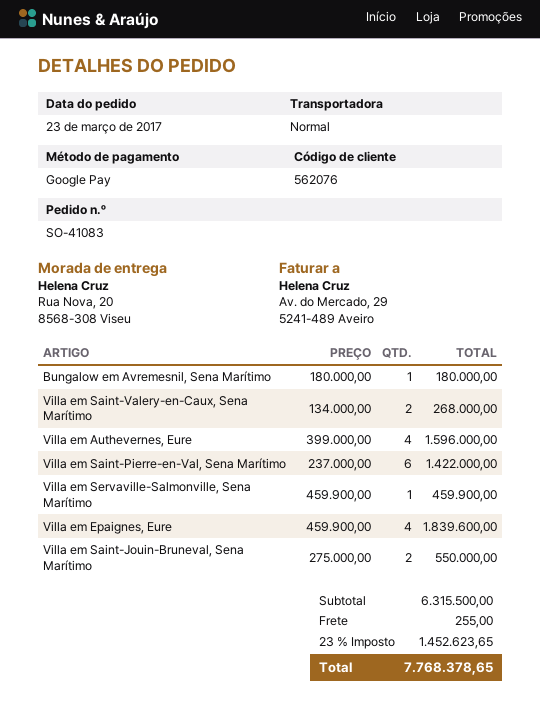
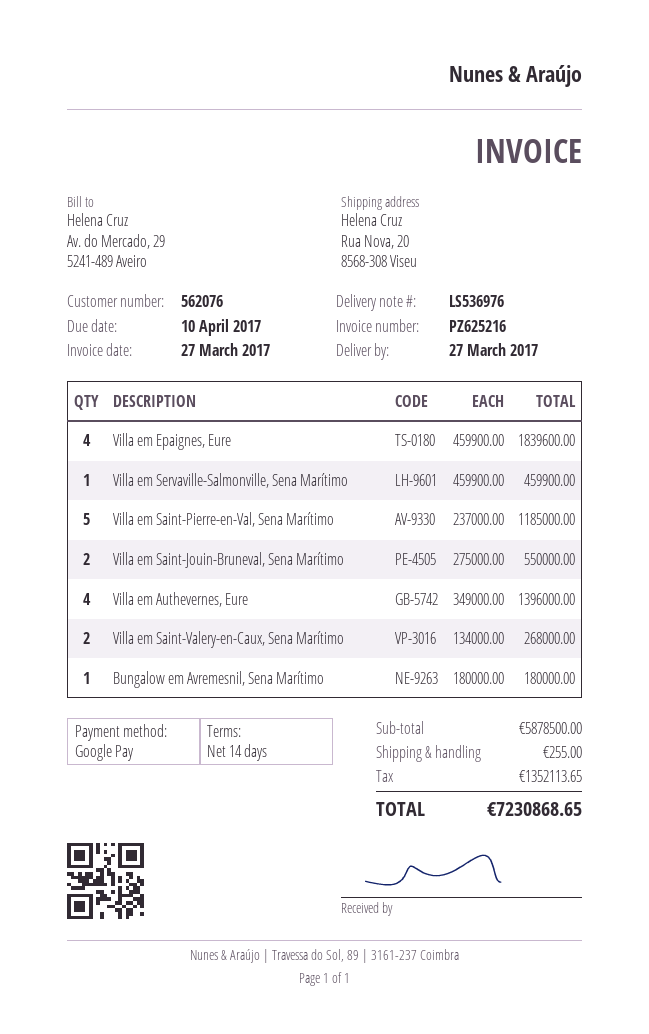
Villa em Authevernes, Eure: 4 x 399000.00 = 1596000.00 -> 4 x 349000.00 = 1396000.00
Villa em Saint-Pierre-en-Val, Sena Marítimo: 6 x 237000.00 = 1422000.00 -> 5 x 237000.00 = 1185000.00
subtotal: 6315500.00 -> 5878500.00
tax: 1452623.65 -> 1352113.65
total: 7768378.65 -> 7230868.65

